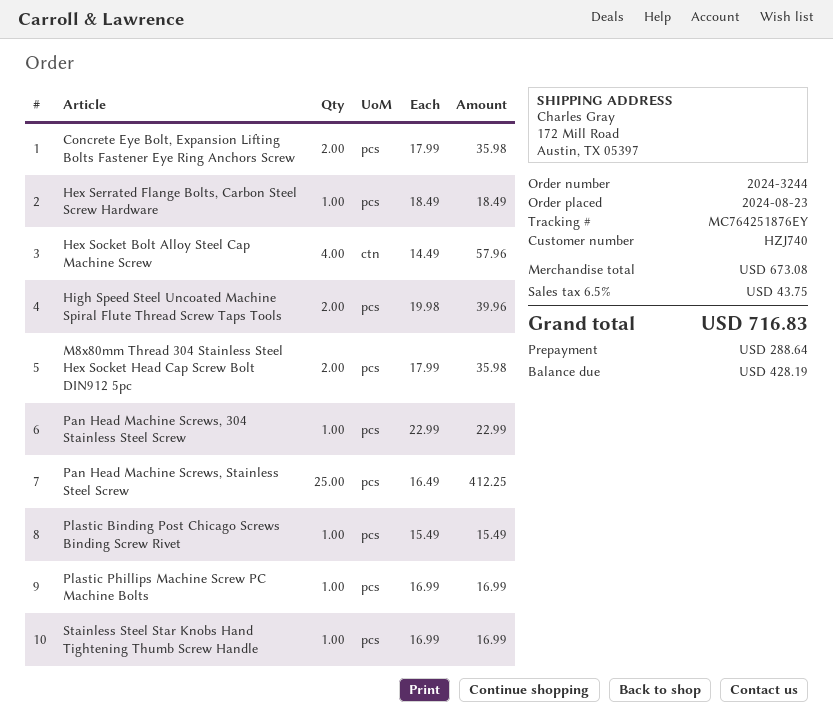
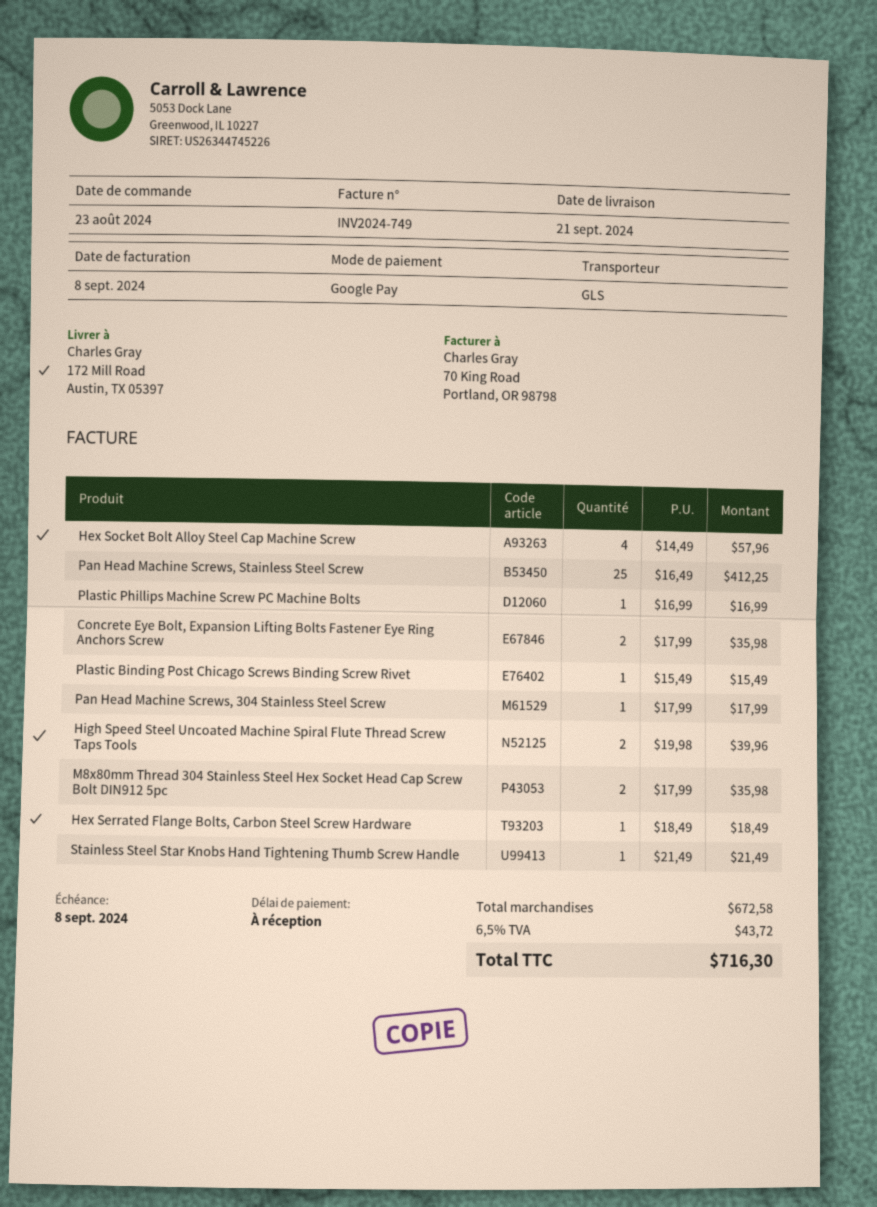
Pan Head Machine Screws, 304 Stainless Steel Screw: 1 x 22.99 = 22.99 -> 1 x 17.99 = 17.99
Stainless Steel Star Knobs Hand Tightening Thumb Screw Handle: 1 x 16.99 = 16.99 -> 1 x 21.49 = 21.49
subtotal: 673.08 -> 672.58
tax: 6.5% = 43.75 -> 6.5% = 43.72
total: 716.83 -> 716.30

